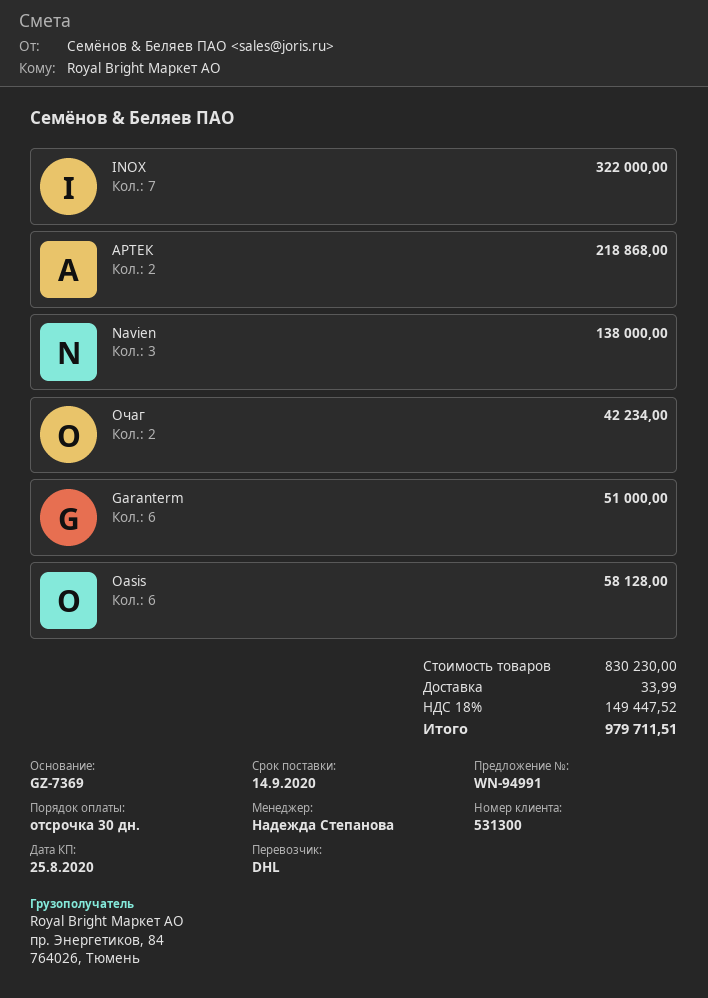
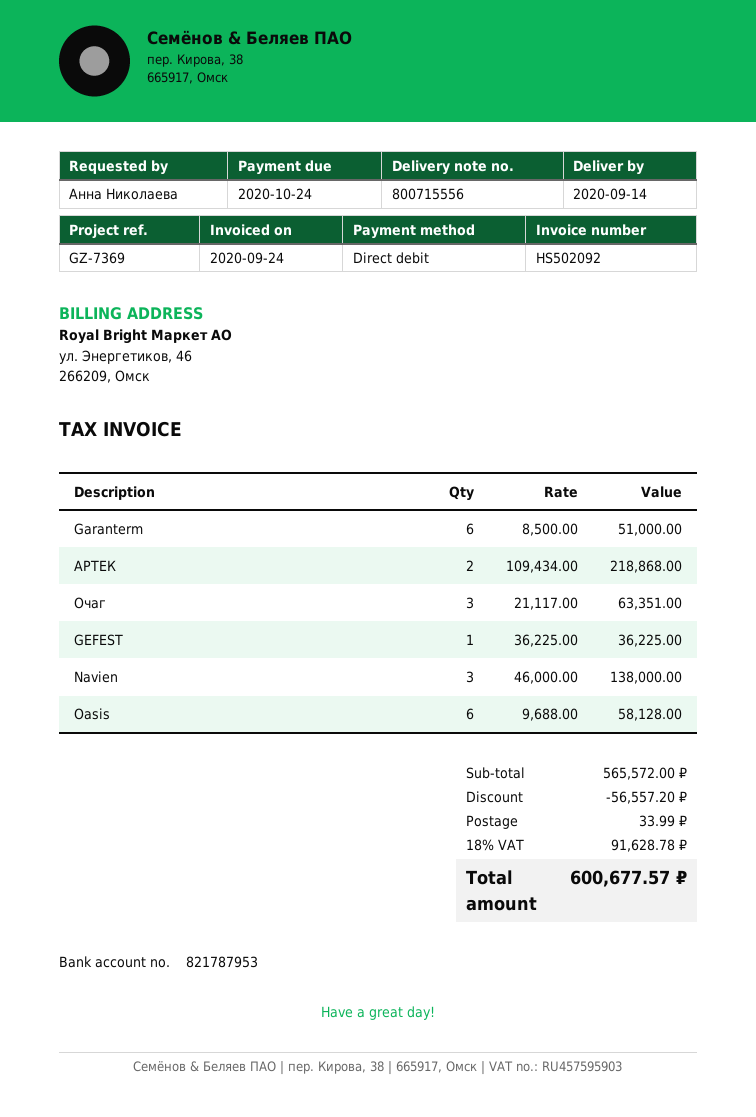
INOX: 7 for 322000.00 -> none
Очаг: 2 for 42234.00 -> 3 for 63351.00
GEFEST: none -> 1 for 36225.00
subtotal: 830230.00 -> 565572.00
discount: none -> 56557.20
tax: 18% = 149447.52 -> 18% = 91628.78
total: 979711.51 -> 600677.57

